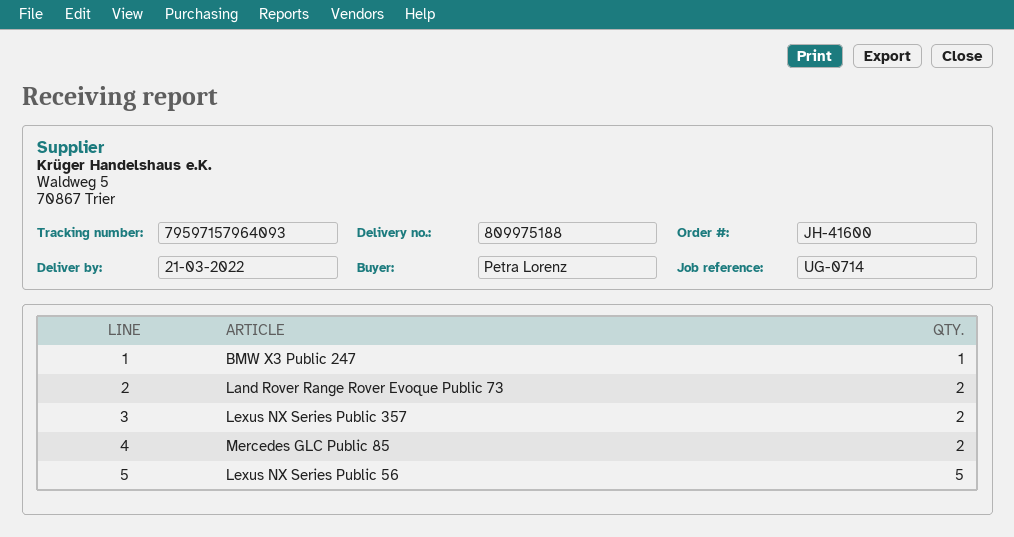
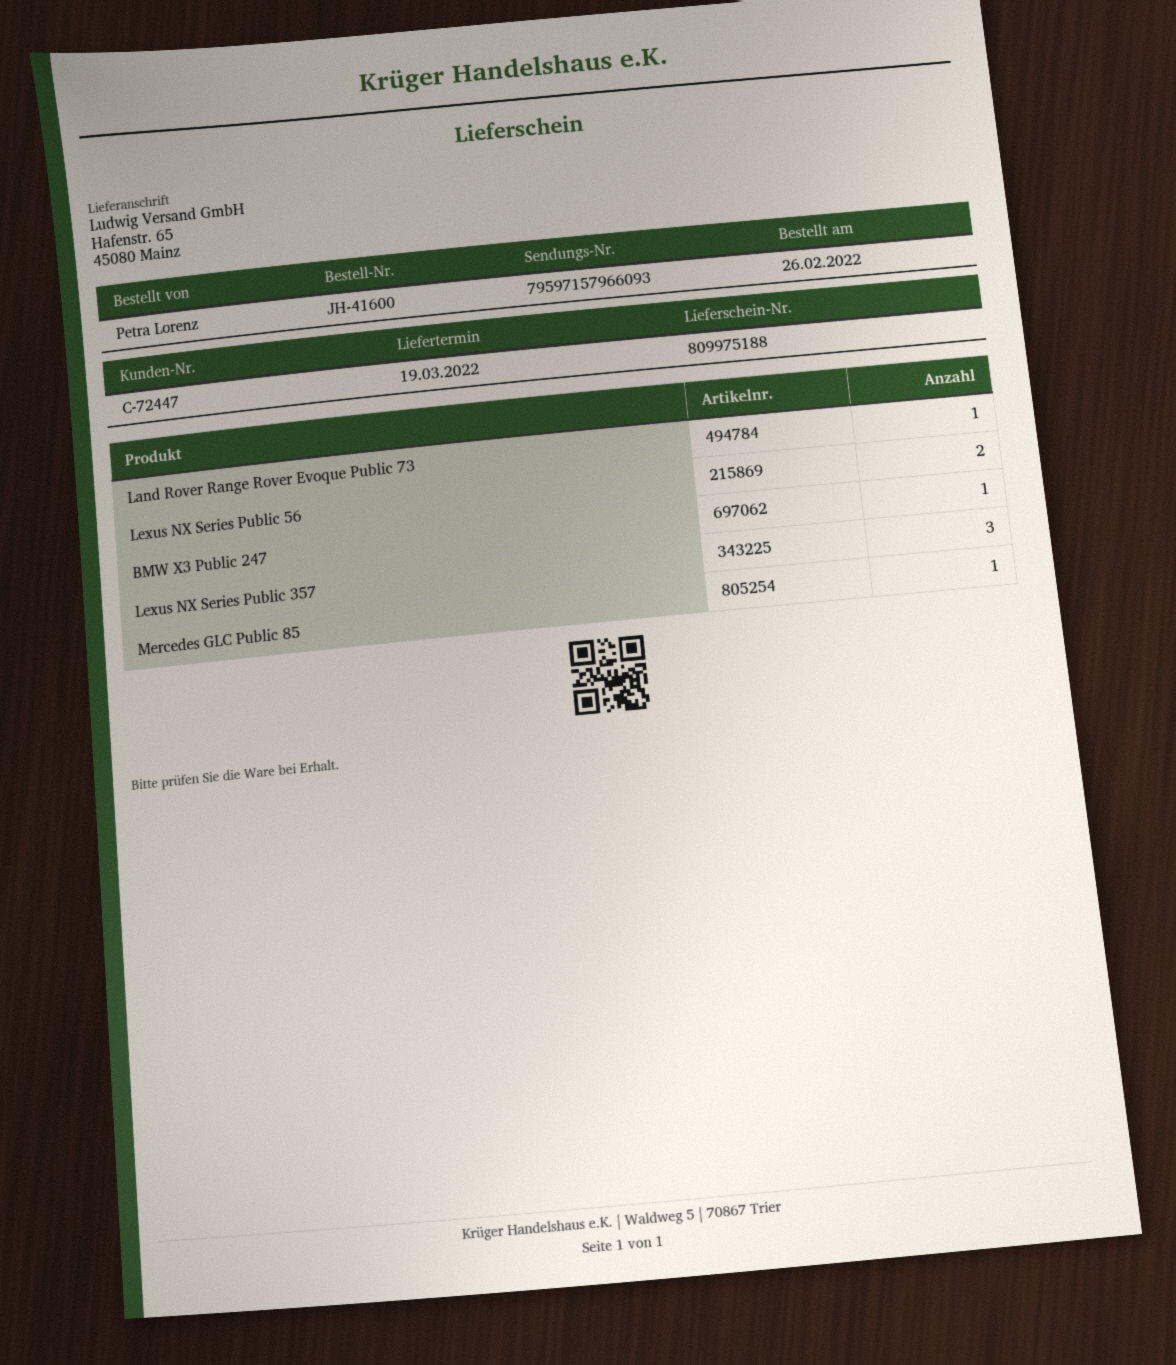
delivery date: 2022-03-21 -> 2022-03-19
tracking number: 79597157964093 -> 79597157966093
Land Rover Range Rover Evoque Public 73: 2 -> 1
Lexus NX Series Public 357: 2 -> 3
Mercedes GLC Public 85: 2 -> 1
Lexus NX Series Public 56: 5 -> 2

